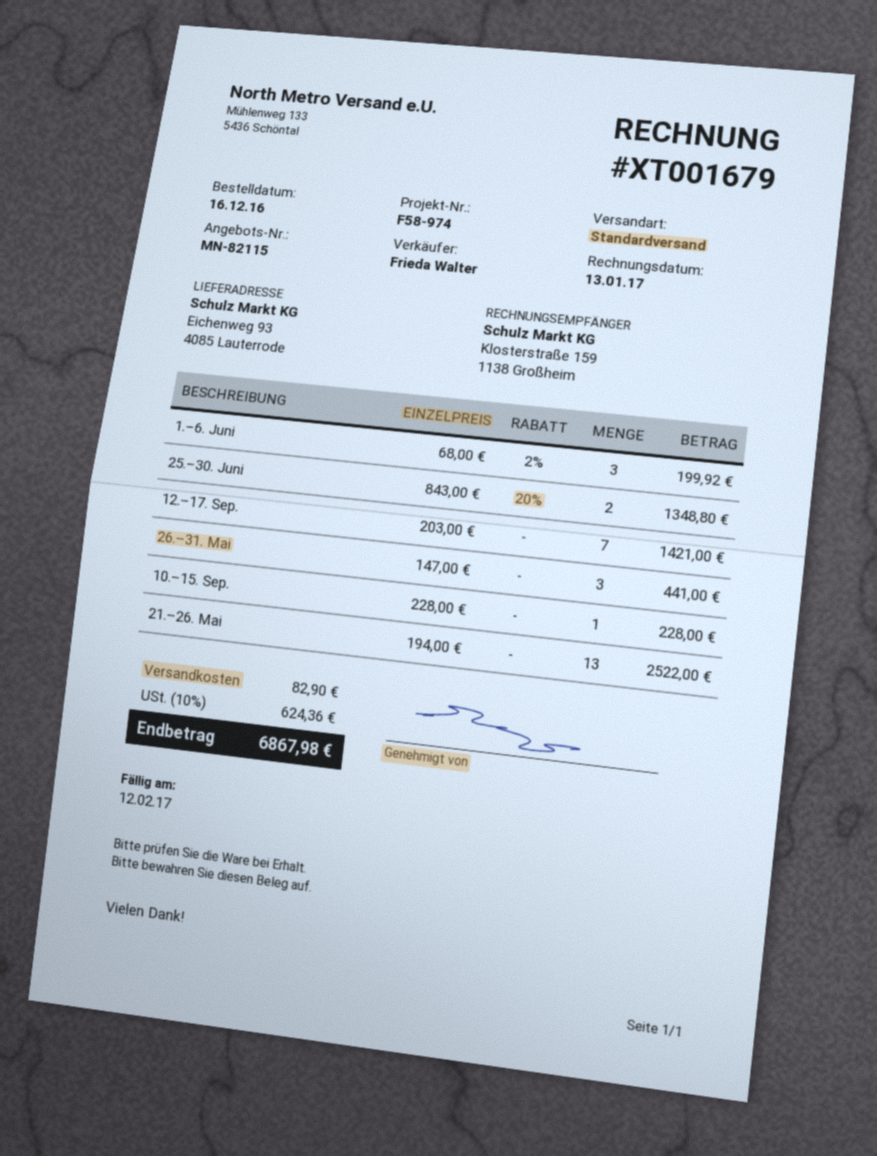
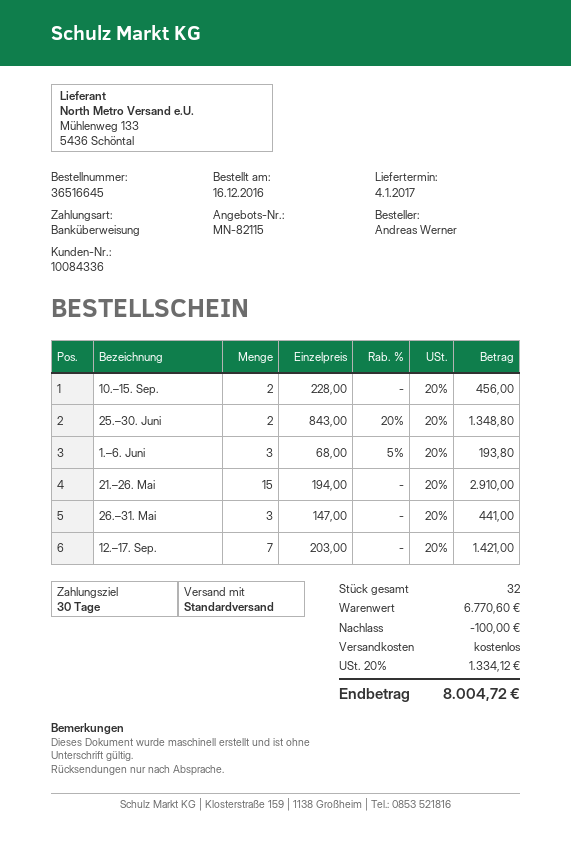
1.–6. Juni: 3 x 68.00 - 2% = 199.92 -> 3 x 68.00 - 5% = 193.80
10.–15. Sep.: 1 x 228.00 = 228.00 -> 2 x 228.00 = 456.00
21.–26. Mai: 13 x 194.00 = 2522.00 -> 15 x 194.00 = 2910.00
discount: none -> 100.00
shipping: 82.90 -> 0.00
tax: 10% = 624.36 -> 20% = 1334.12
total: 6867.98 -> 8004.72

